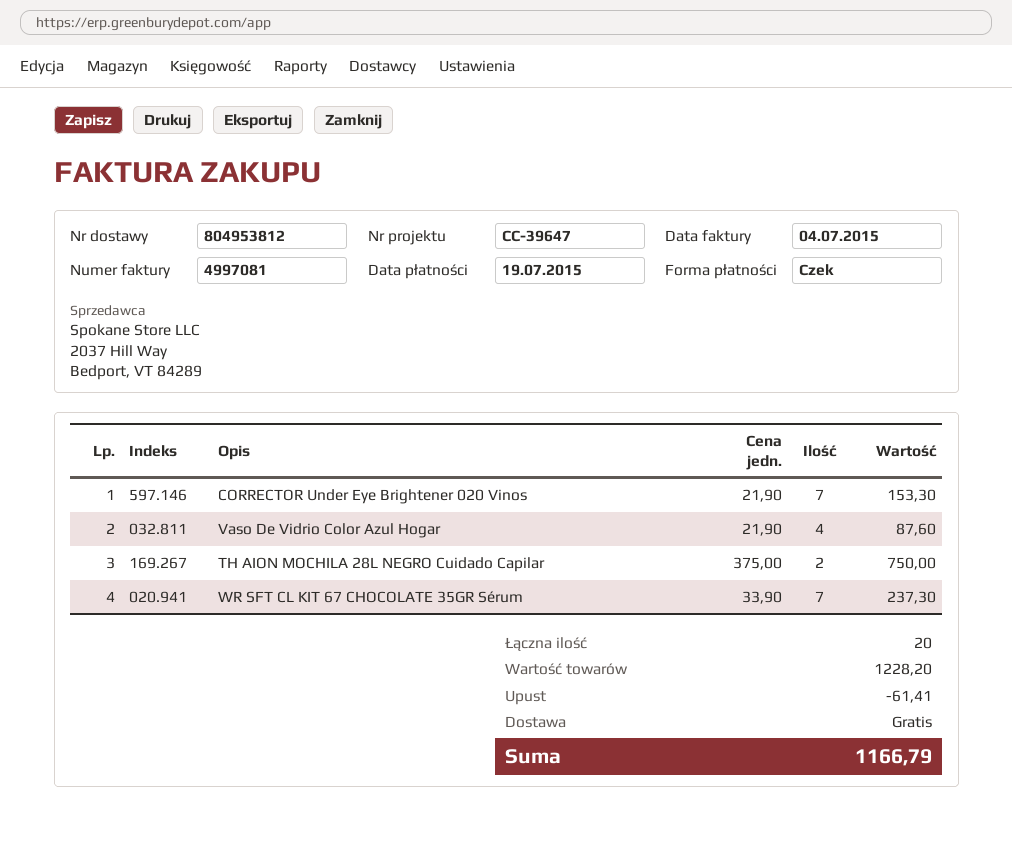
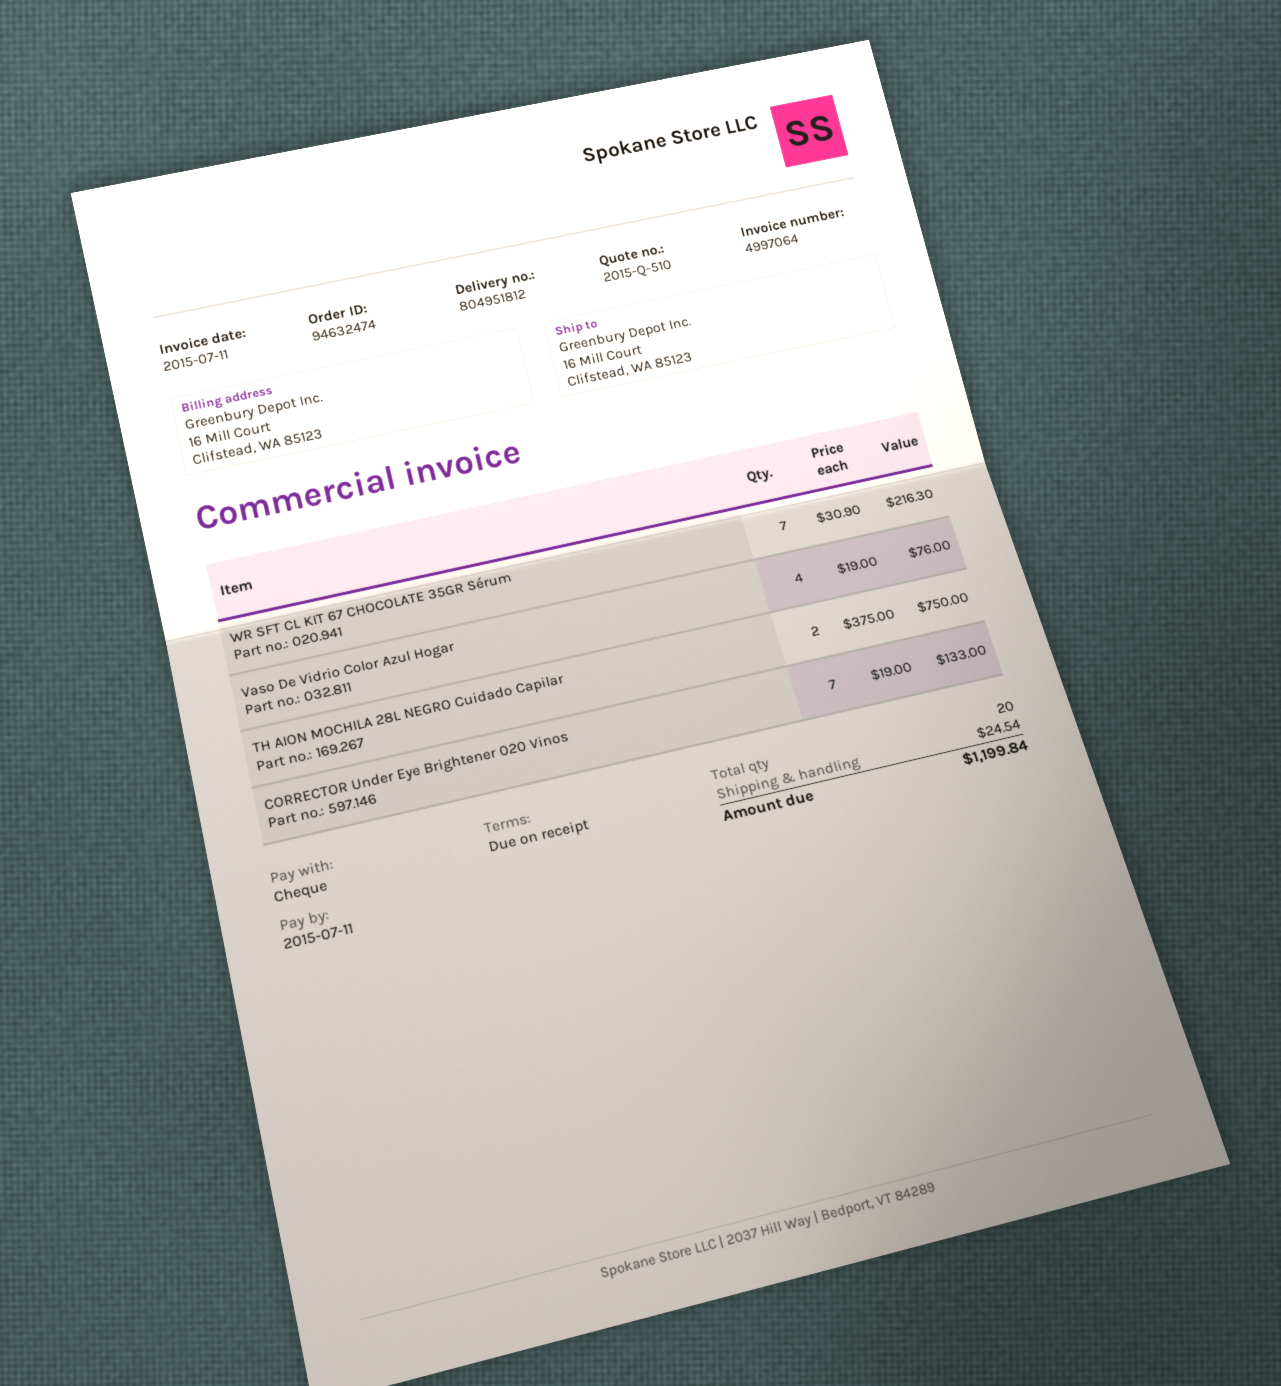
delivery note number: 804953812 -> 804951812
invoice number: 4997081 -> 4997064
invoice date: 2015-07-04 -> 2015-07-11
due date: 2015-07-19 -> 2015-07-11
CORRECTOR Under Eye Brightener 020 Vinos: 7 x 21.90 = 153.30 -> 7 x 19.00 = 133.00
Vaso De Vidrio Color Azul Hogar: 4 x 21.90 = 87.60 -> 4 x 19.00 = 76.00
WR SFT CL KIT 67 CHOCOLATE 35GR Sérum: 7 x 33.90 = 237.30 -> 7 x 30.90 = 216.30
discount: 61.41 -> none
shipping: 0.00 -> 24.54
total: 1166.79 -> 1199.84

